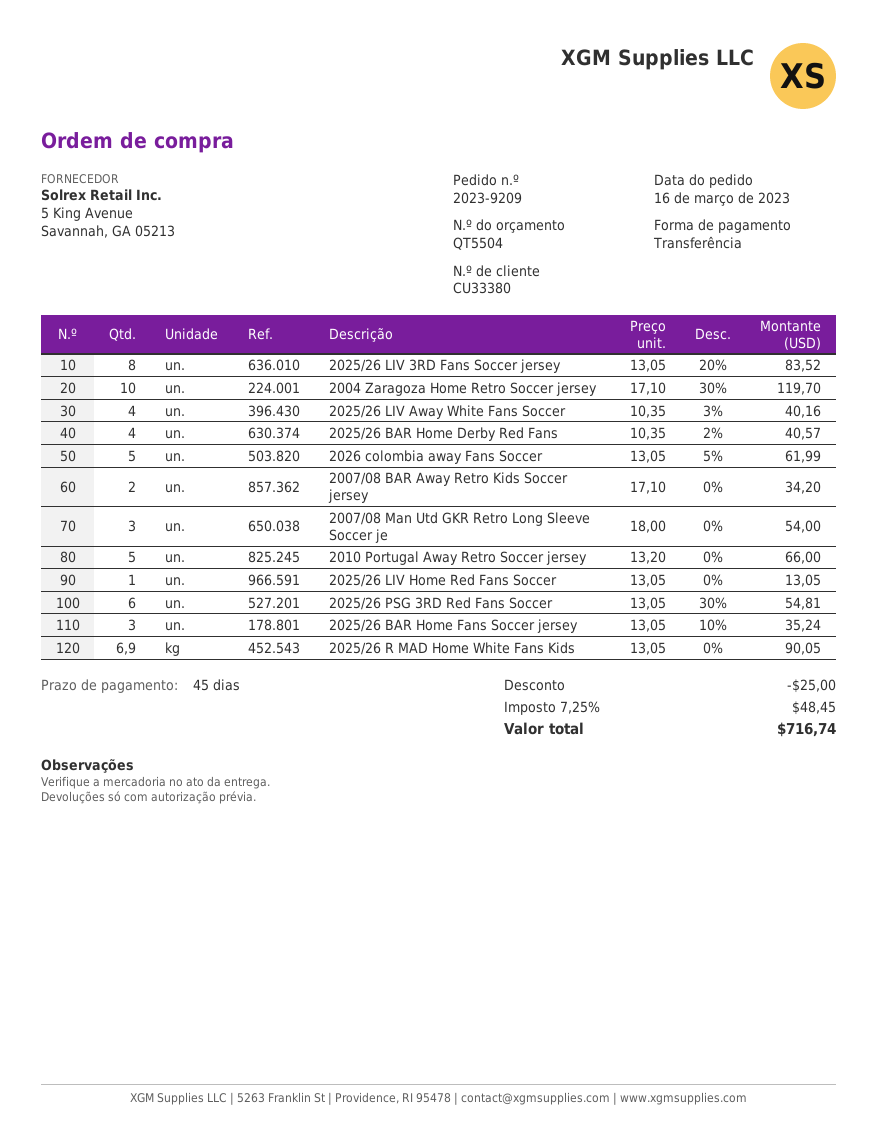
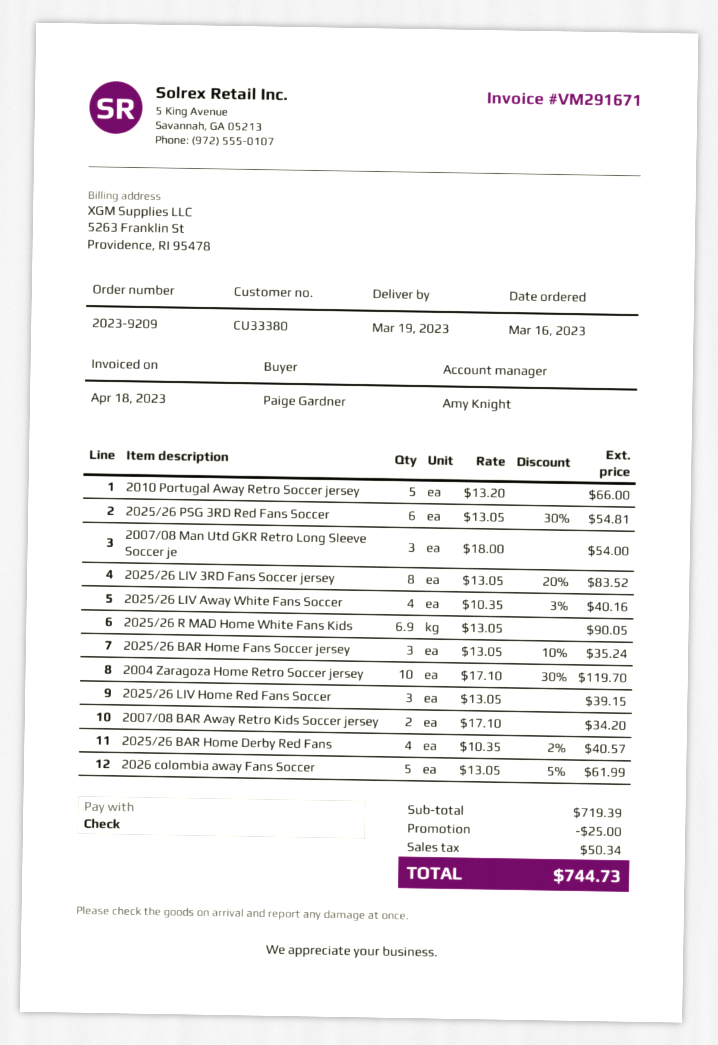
payment method: bank transfer -> cheque
2025/26 LIV Home Red Fans Soccer: 1 x 13.05 = 13.05 -> 3 x 13.05 = 39.15
tax: 48.45 -> 50.34
total: 716.74 -> 744.73

